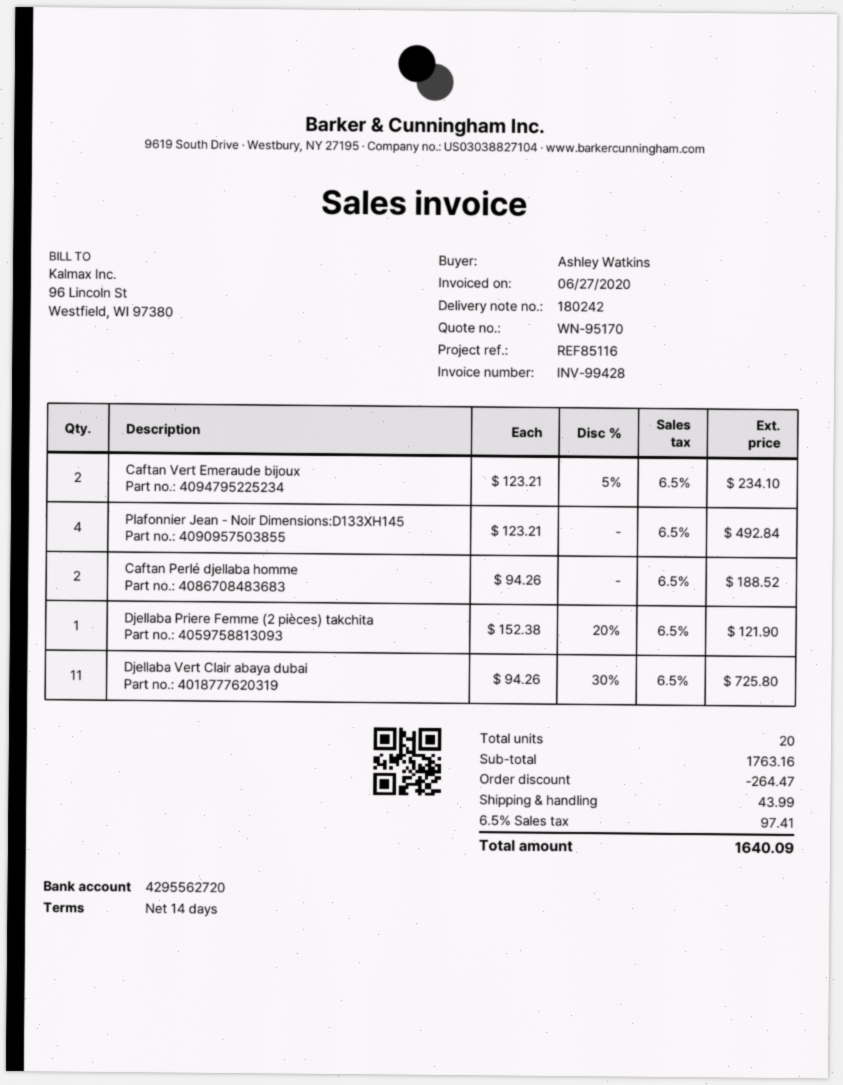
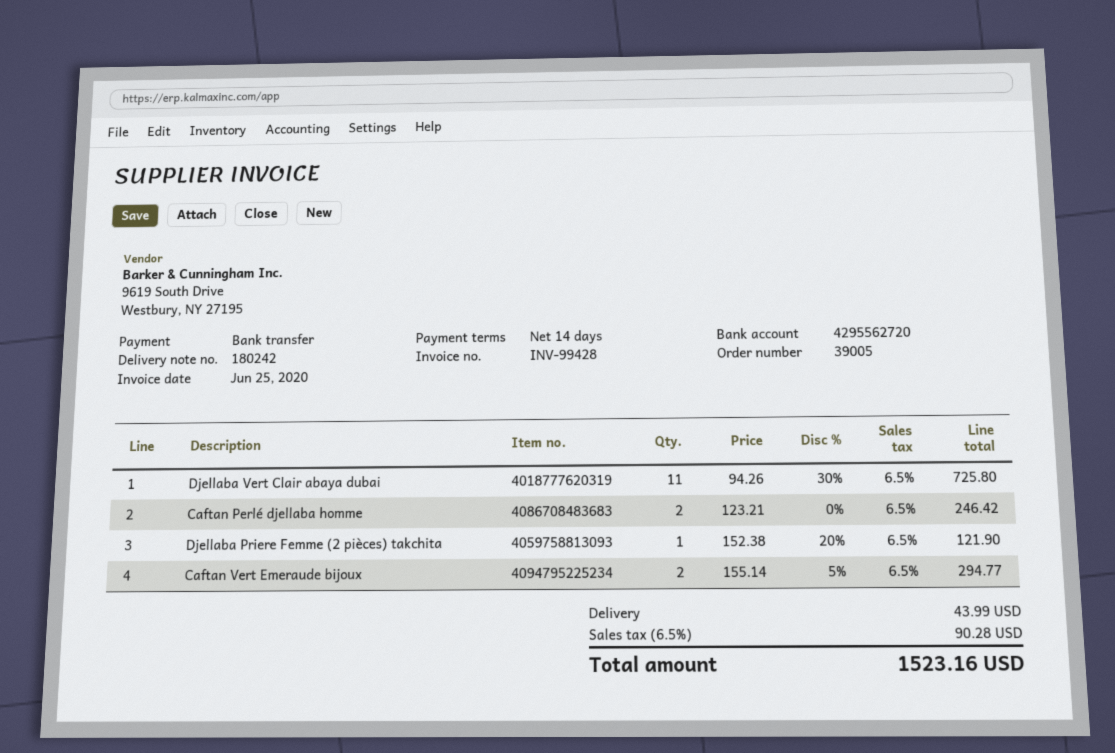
invoice date: 2020-06-27 -> 2020-06-25
Caftan Vert Emeraude bijoux: 2 x 123.21 - 5% = 234.10 -> 2 x 155.14 - 5% = 294.77
Plafonnier Jean - Noir Dimensions:D133XH145: 4 x 123.21 = 492.84 -> none
Caftan Perlé djellaba homme: 2 x 94.26 = 188.52 -> 2 x 123.21 = 246.42
discount: 264.47 -> none
tax: 6.5% = 97.41 -> 6.5% = 90.28
total: 1640.09 -> 1523.16

